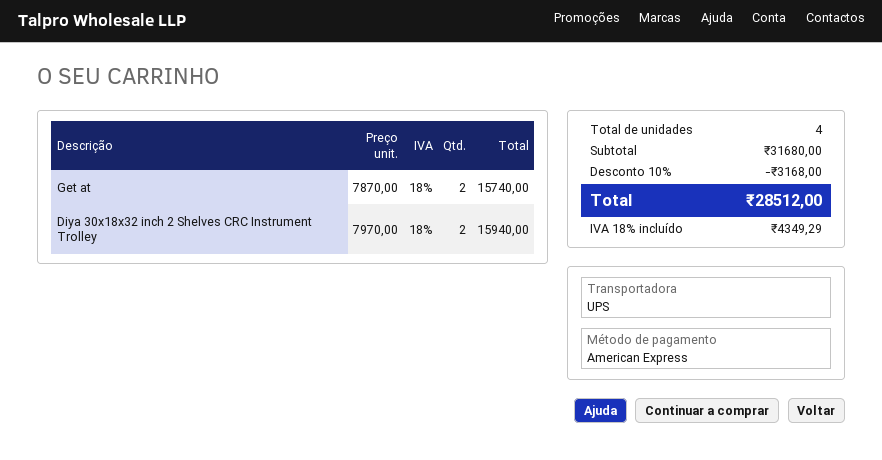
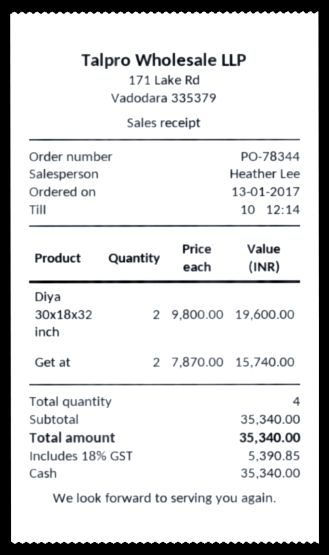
payment method: American Express -> cash
Diya 30x18x32 inch 2 Shelves CRC Instrument Trolley: 2 x 7970.00 = 15940.00 -> 2 x 9800.00 = 19600.00
subtotal: 31680.00 -> 35340.00
discount: 10% = 3168.00 -> none
tax: 18% = 4349.29 -> 18% = 5390.85
total: 28512.00 -> 35340.00

